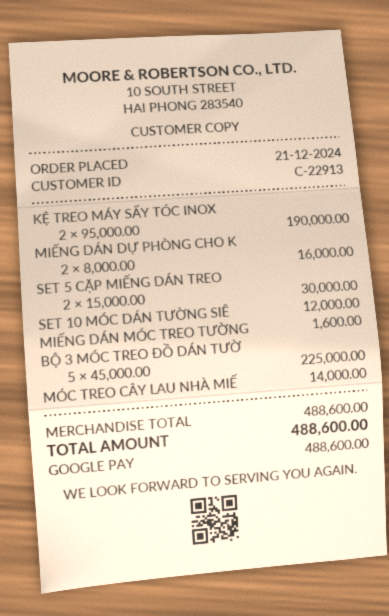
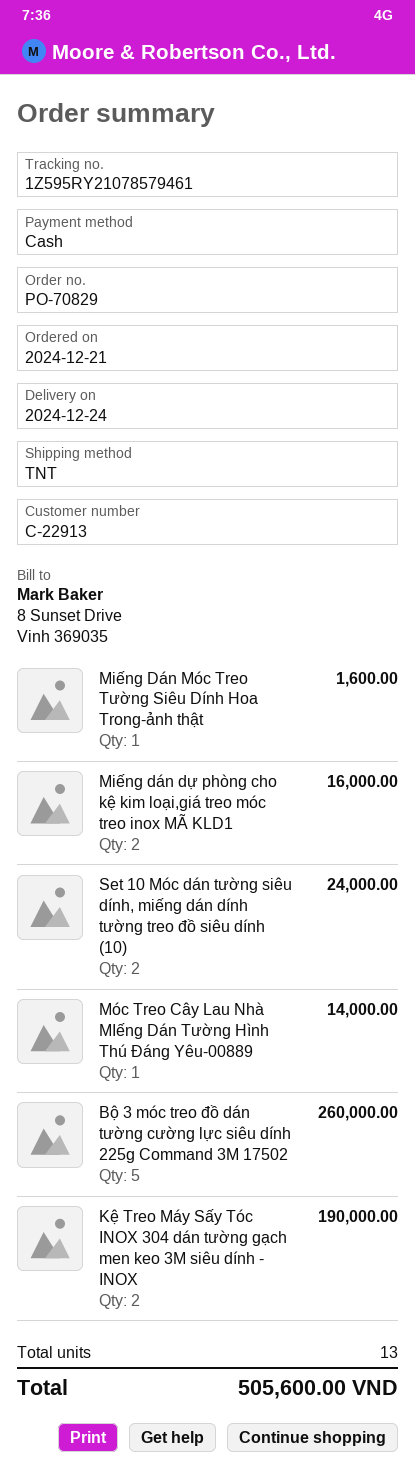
payment method: Google Pay -> cash
SET 5 CẶP MIẾNG DÁN TREO: 2 for 30000.00 -> none
SET 10 MÓC DÁN TƯỜNG SIÊ: 1 for 12000.00 -> 2 for 24000.00
BỘ 3 MÓC TREO ĐỒ DÁN TƯỜ: 5 for 225000.00 -> 5 for 260000.00
total: 488600.00 -> 505600.00

